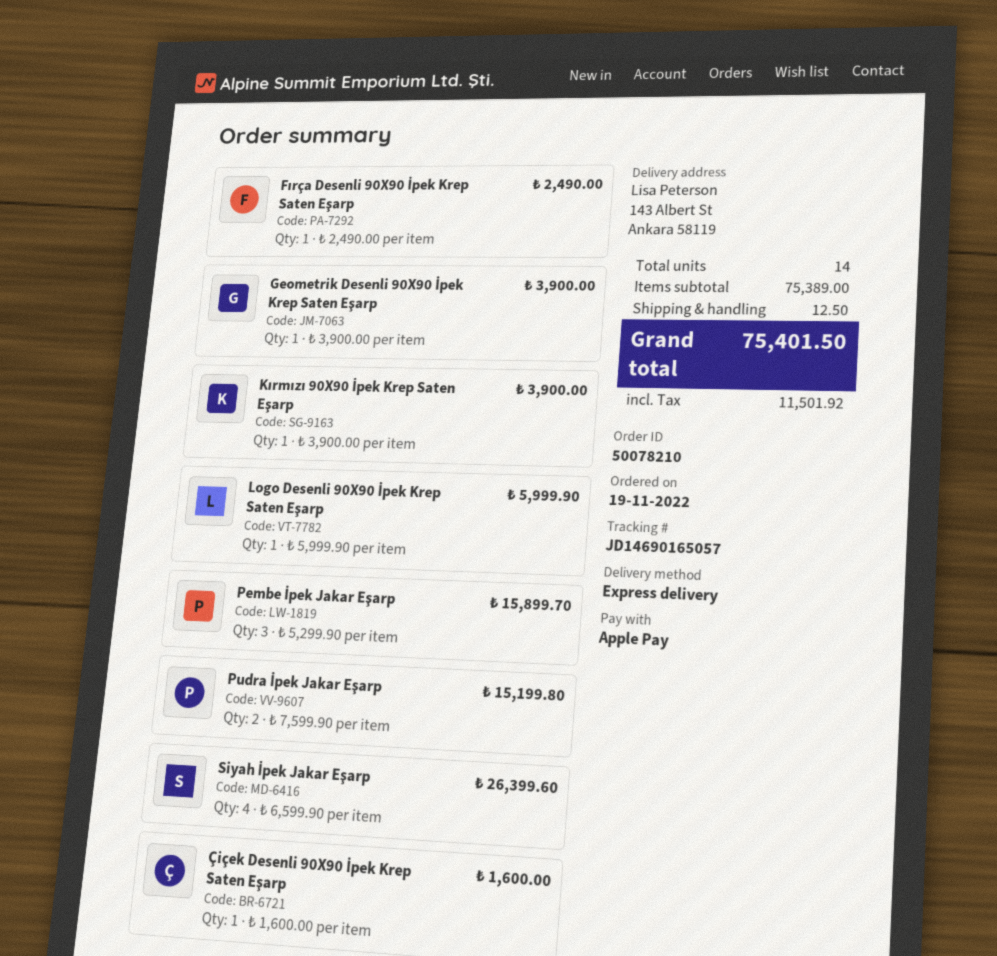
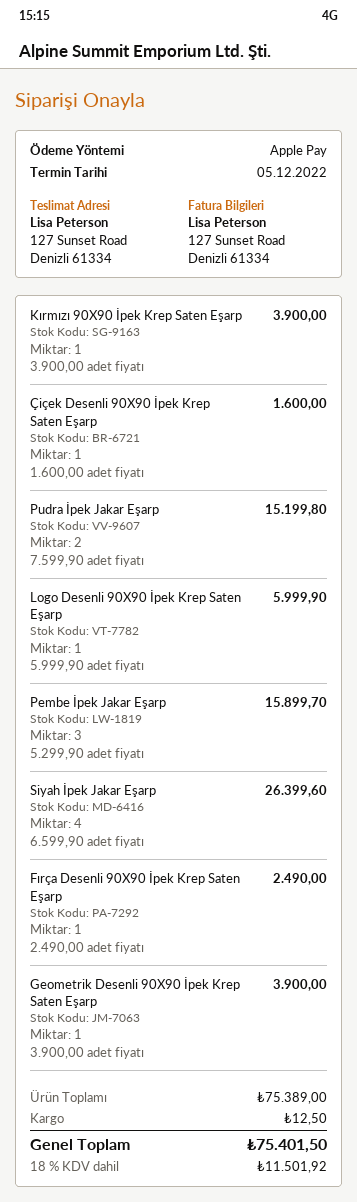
ship to: 143 Albert St, Ankara 58119 -> 127 Sunset Road, Denizli 61334

